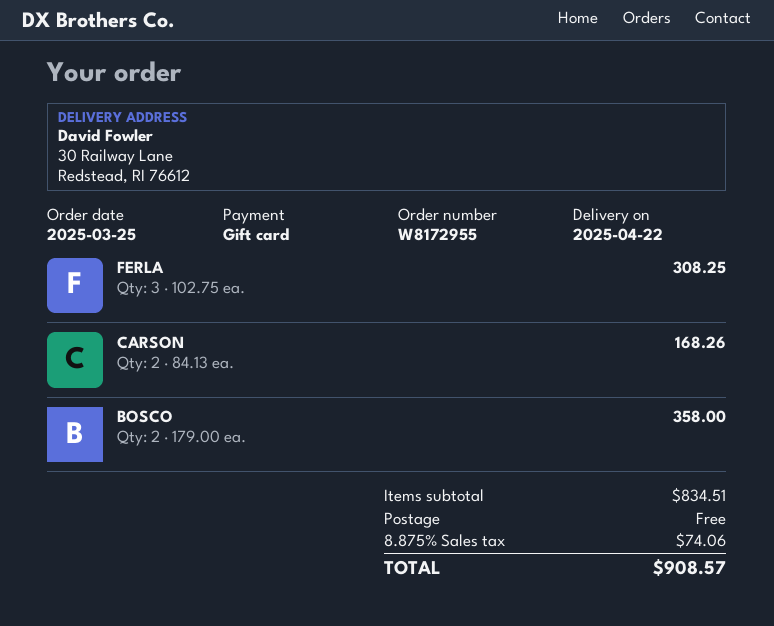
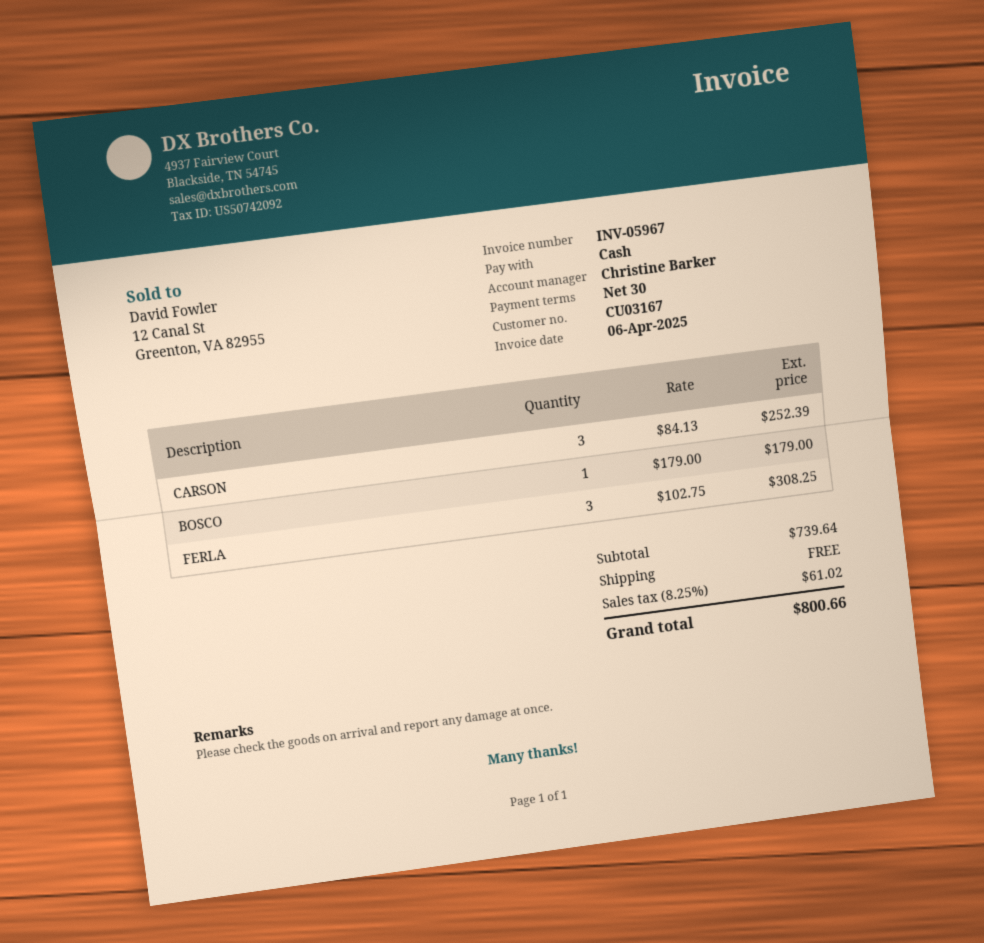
payment method: gift card -> cash
CARSON: 2 x 84.13 = 168.26 -> 3 x 84.13 = 252.39
BOSCO: 2 x 179.00 = 358.00 -> 1 x 179.00 = 179.00
subtotal: 834.51 -> 739.64
tax: 8.875% = 74.06 -> 8.25% = 61.02
total: 908.57 -> 800.66

